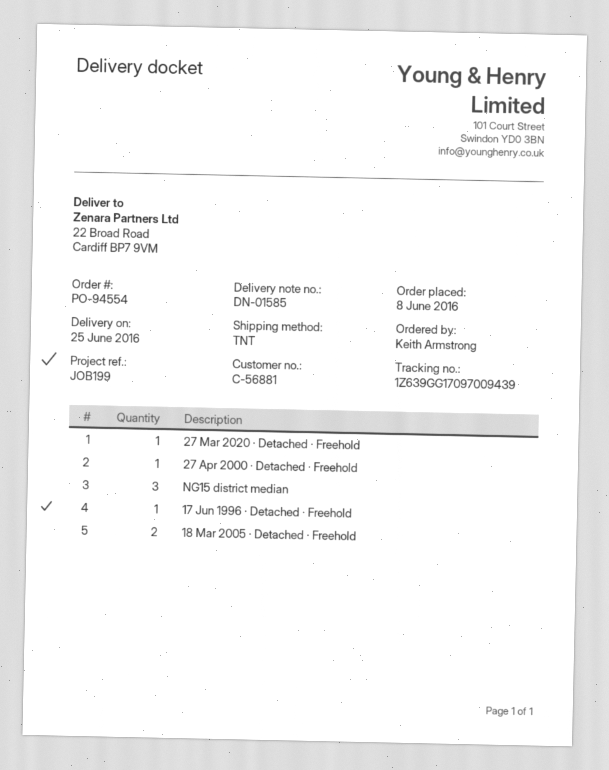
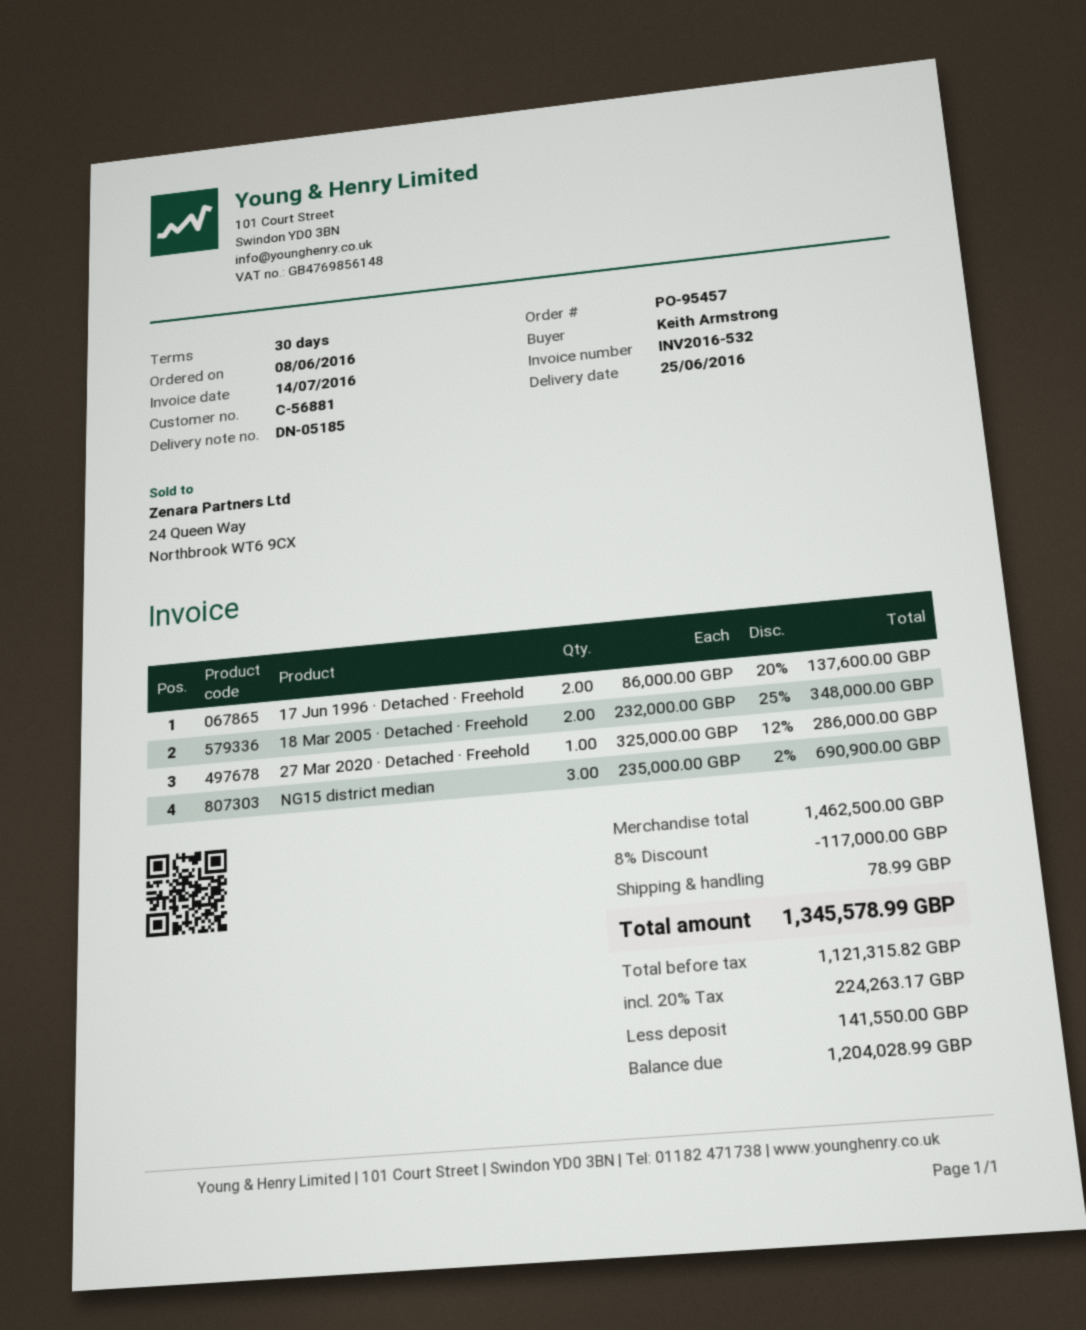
order number: PO-94554 -> PO-95457
delivery note number: DN-01585 -> DN-05185
27 Apr 2000 · Detached · Freehold: 1 -> none
17 Jun 1996 · Detached · Freehold: 1 -> 2

